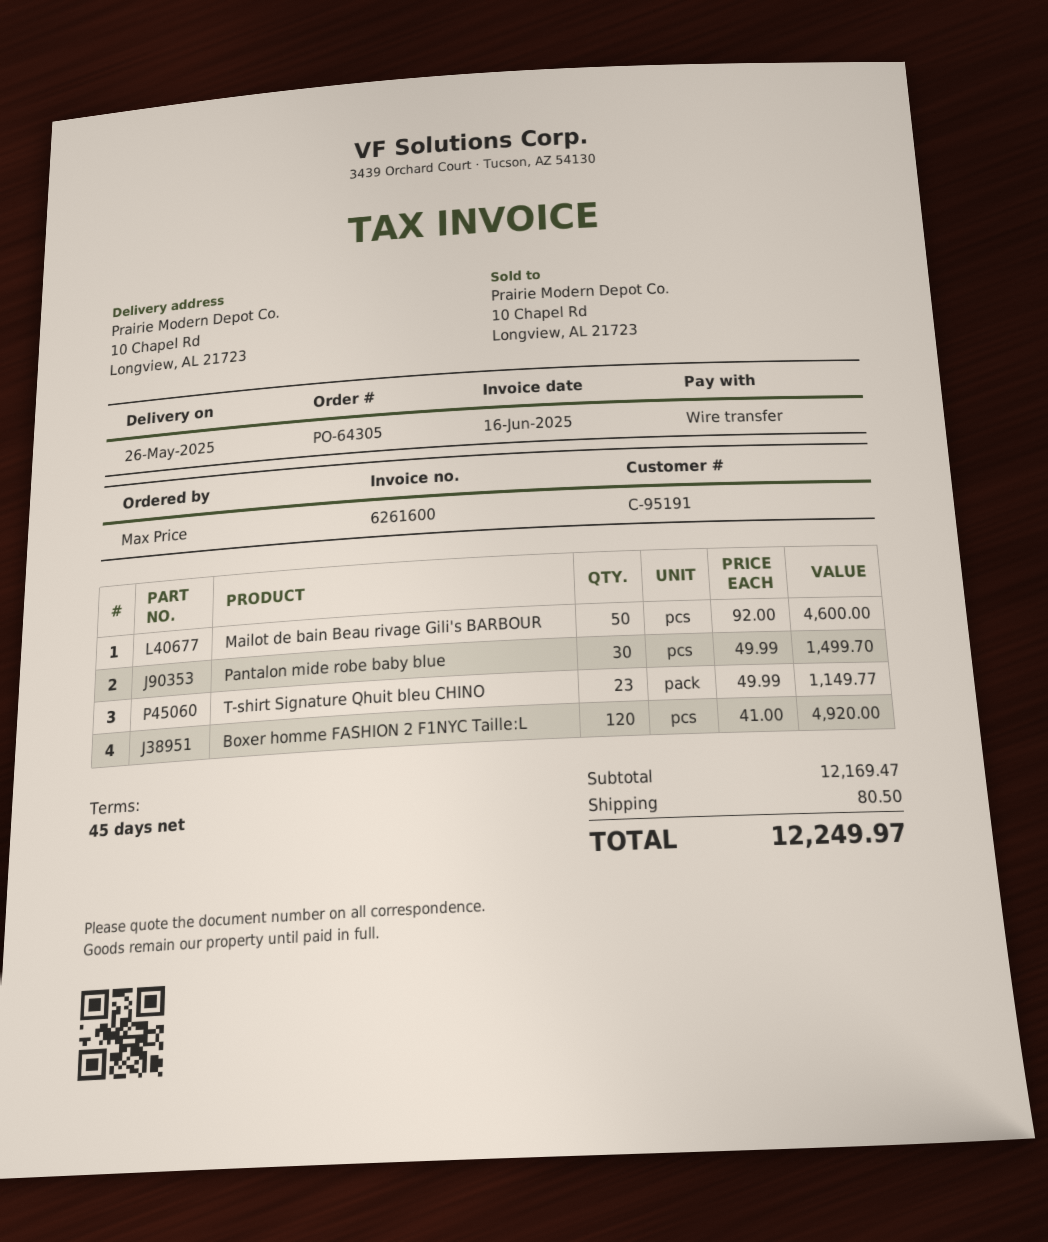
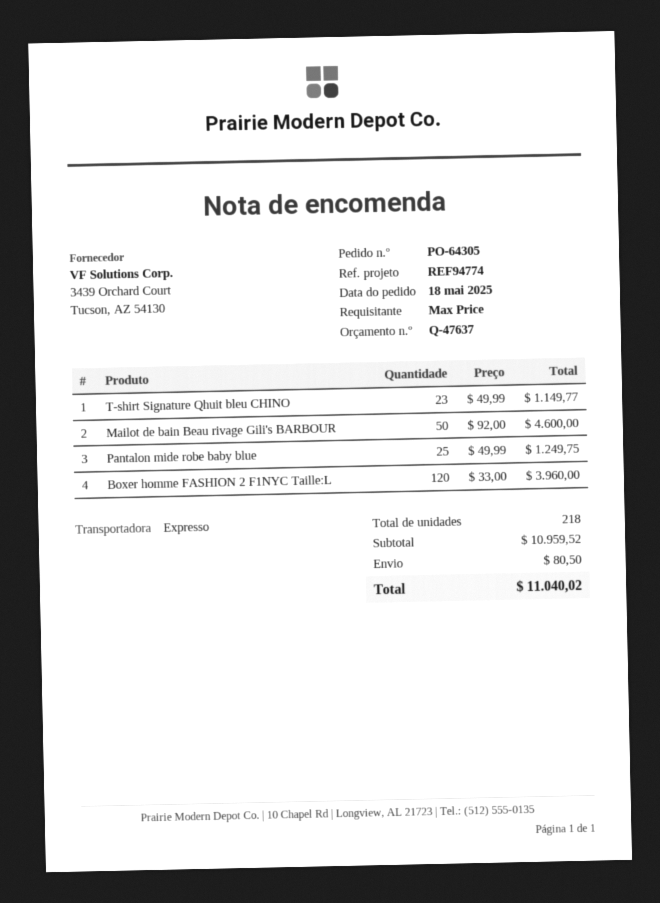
Pantalon mide robe baby blue: 30 x 49.99 = 1499.70 -> 25 x 49.99 = 1249.75
Boxer homme FASHION 2 F1NYC Taille:L: 120 x 41.00 = 4920.00 -> 120 x 33.00 = 3960.00
subtotal: 12169.47 -> 10959.52
total: 12249.97 -> 11040.02

